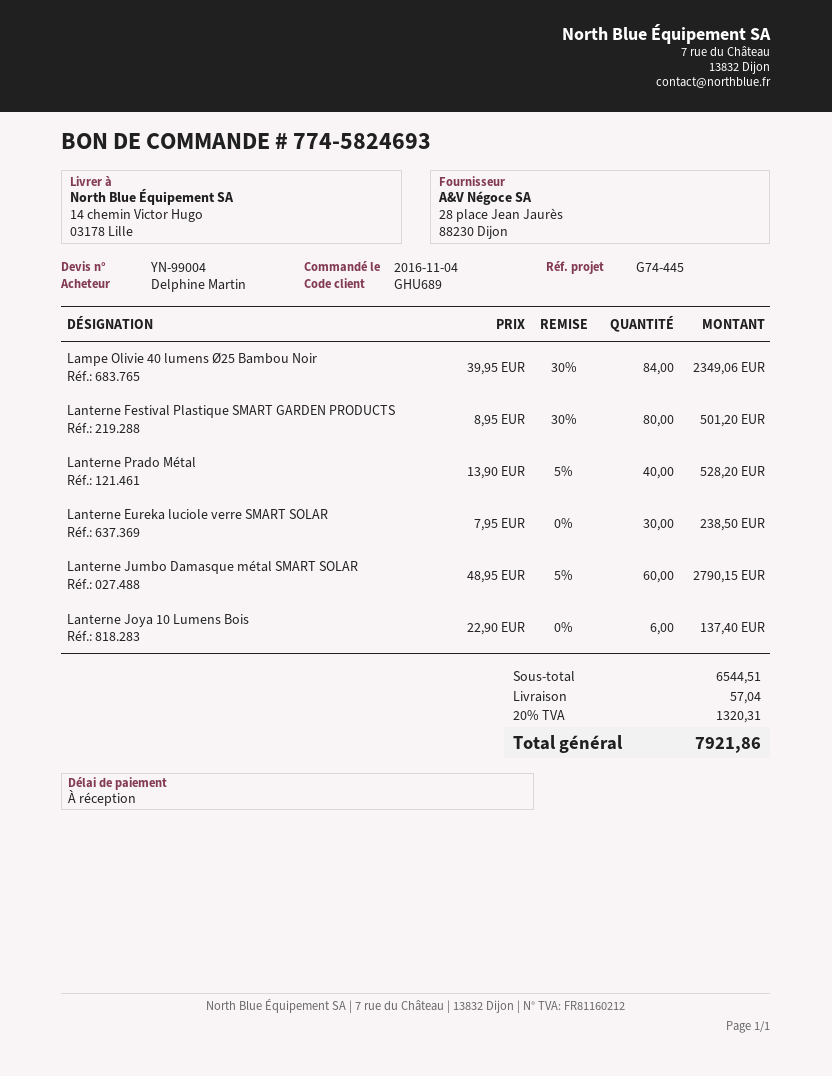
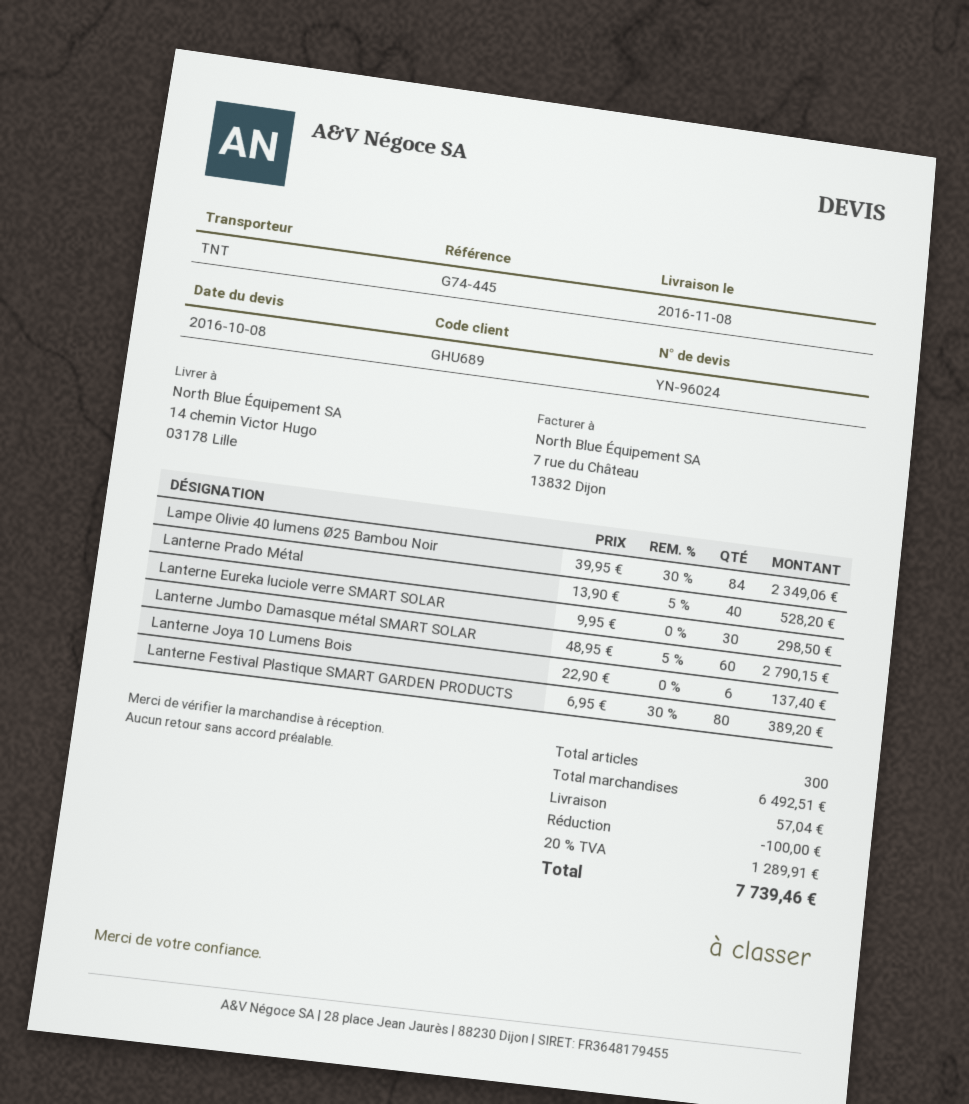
quote number: YN-99004 -> YN-96024
Lanterne Festival Plastique SMART GARDEN PRODUCTS: 80 x 8.95 - 30% = 501.20 -> 80 x 6.95 - 30% = 389.20
Lanterne Eureka luciole verre SMART SOLAR: 30 x 7.95 = 238.50 -> 30 x 9.95 = 298.50
subtotal: 6544.51 -> 6492.51
discount: none -> 100.00
tax: 20% = 1320.31 -> 20% = 1289.91
total: 7921.86 -> 7739.46

